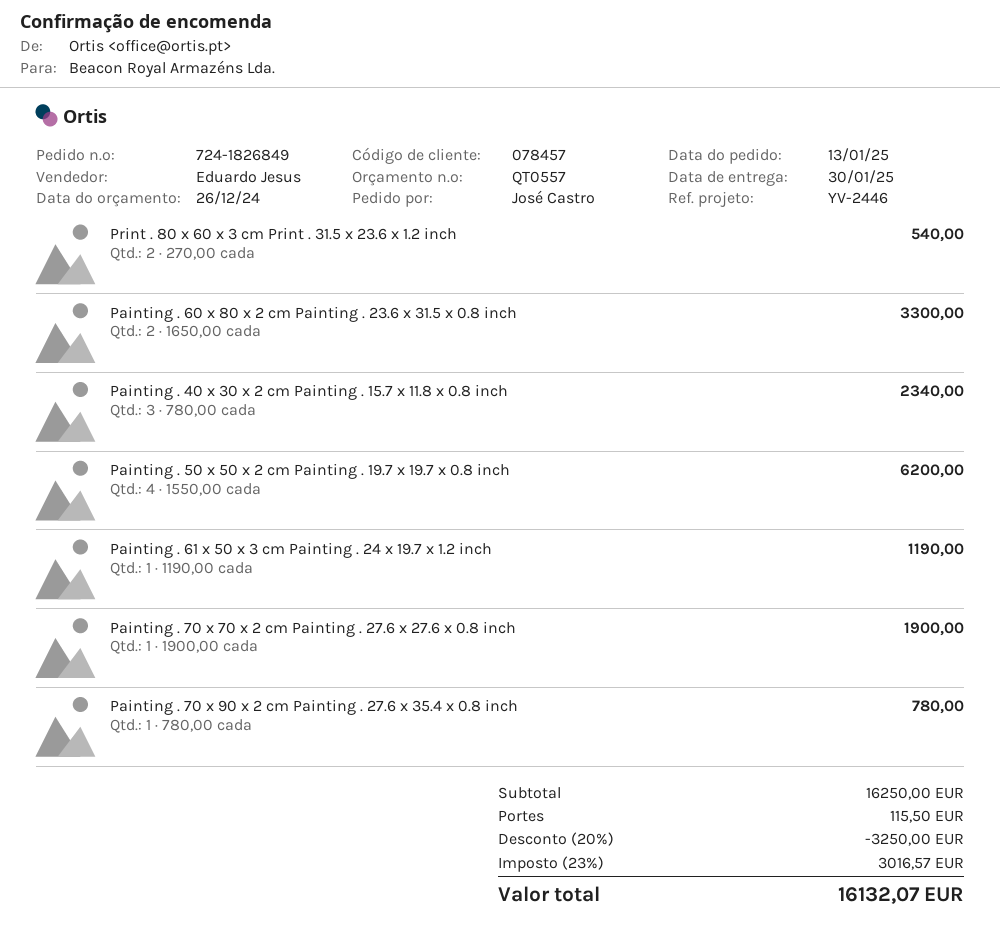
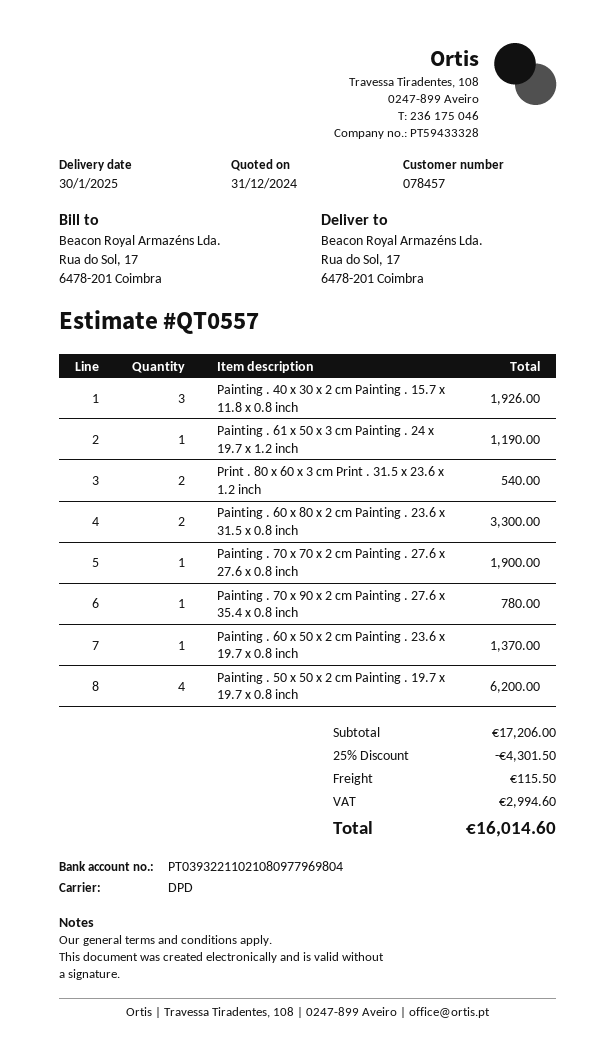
quote date: 2024-12-26 -> 2024-12-31
Painting . 40 x 30 x 2 cm Painting . 15.7 x 11.8 x 0.8 inch: 3 for 2340.00 -> 3 for 1926.00
Painting . 60 x 50 x 2 cm Painting . 23.6 x 19.7 x 0.8 inch: none -> 1 for 1370.00
subtotal: 16250.00 -> 17206.00
discount: 20% = 3250.00 -> 25% = 4301.50
tax: 3016.57 -> 2994.60
total: 16132.07 -> 16014.60

